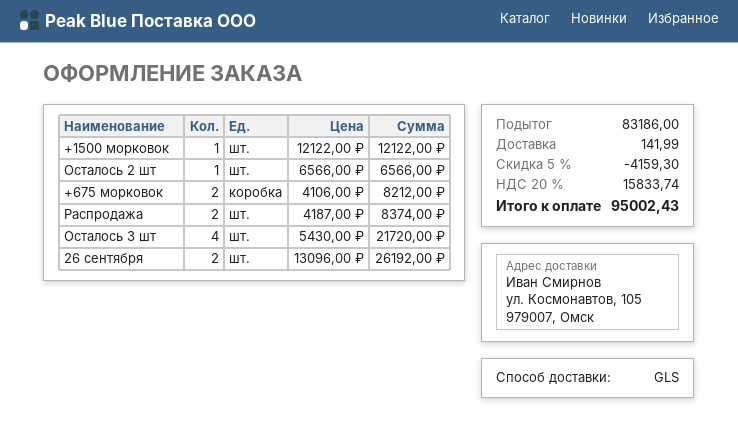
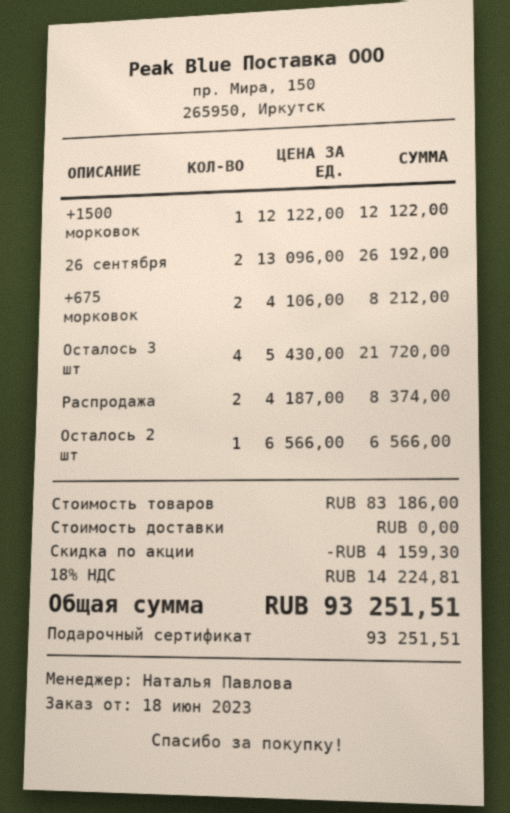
shipping: 141.99 -> 0.00
tax: 20% = 15833.74 -> 18% = 14224.81
total: 95002.43 -> 93251.51

